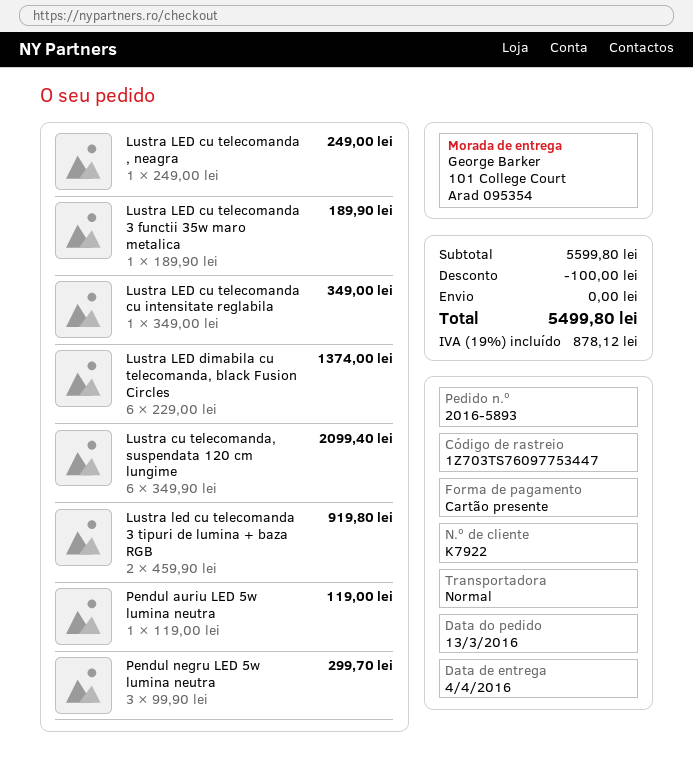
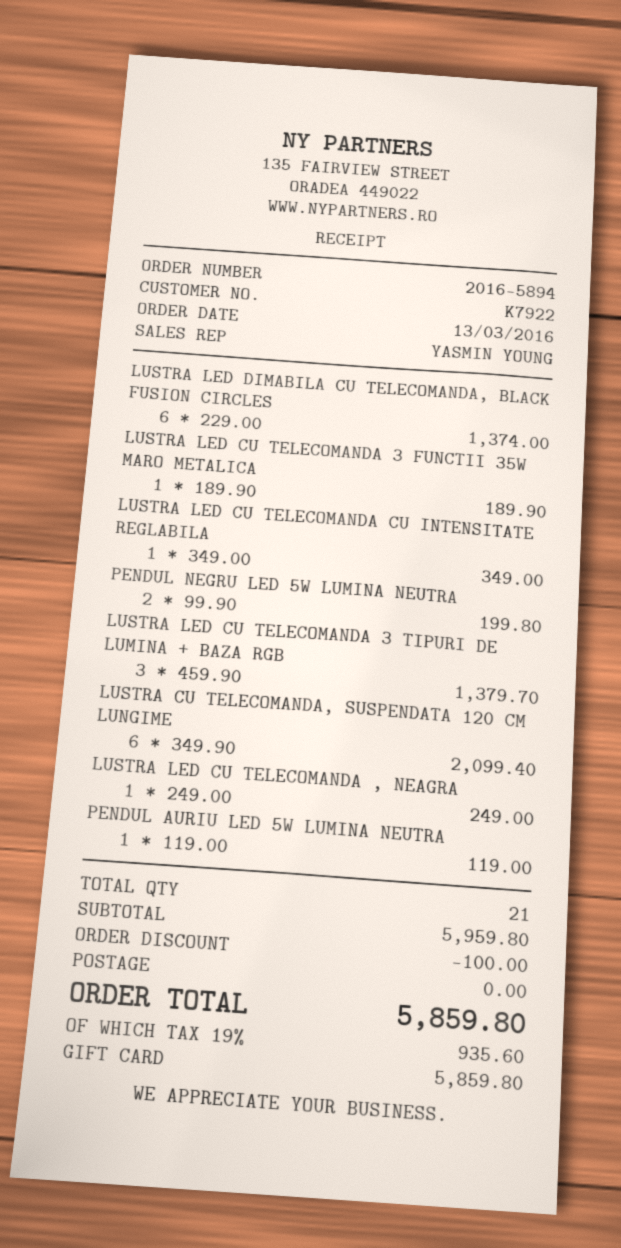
order number: 2016-5893 -> 2016-5894
Lustra led cu telecomanda 3 tipuri de lumina + baza RGB: 2 x 459.90 = 919.80 -> 3 x 459.90 = 1379.70
Pendul negru LED 5w lumina neutra: 3 x 99.90 = 299.70 -> 2 x 99.90 = 199.80
subtotal: 5599.80 -> 5959.80
tax: 19% = 878.12 -> 19% = 935.60
total: 5499.80 -> 5859.80

